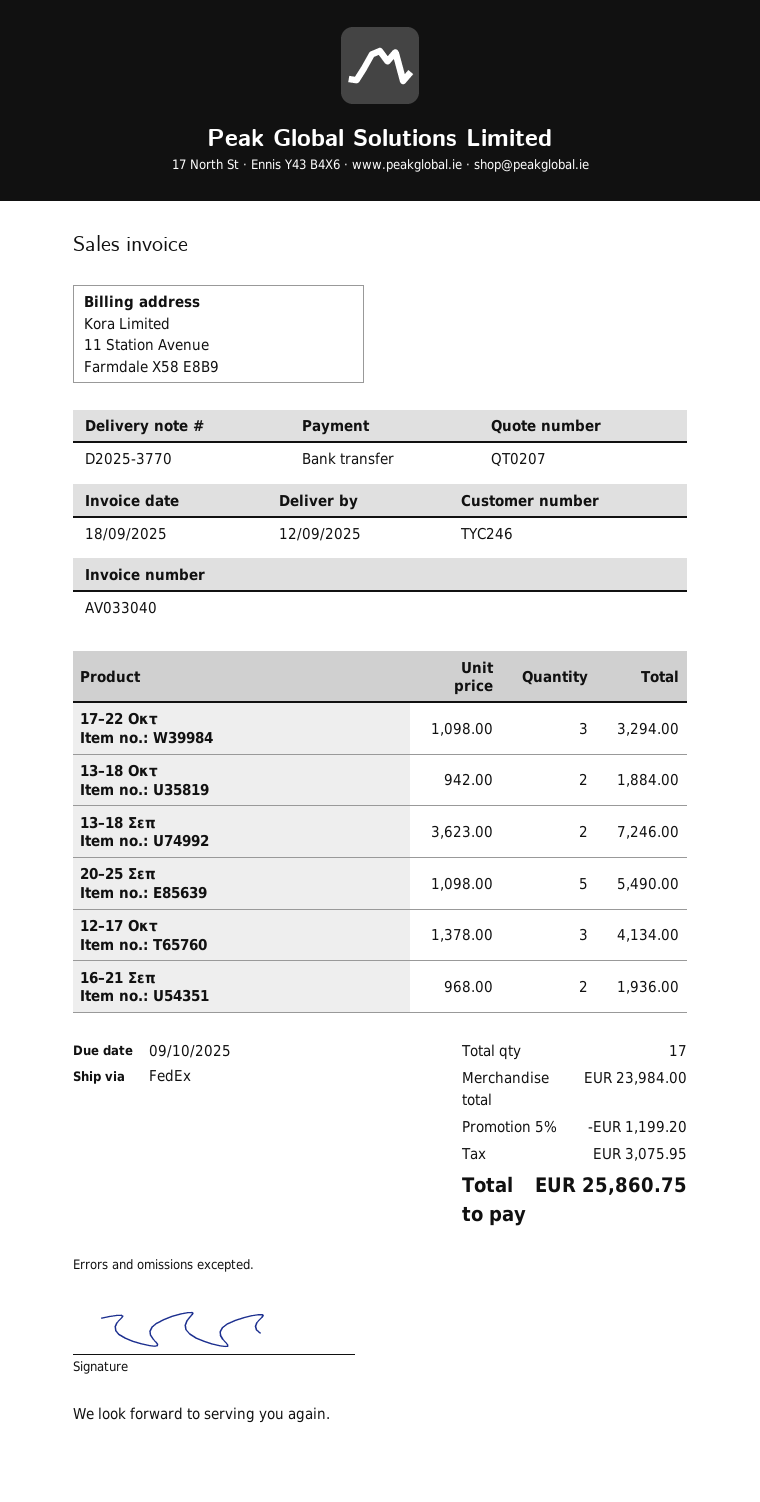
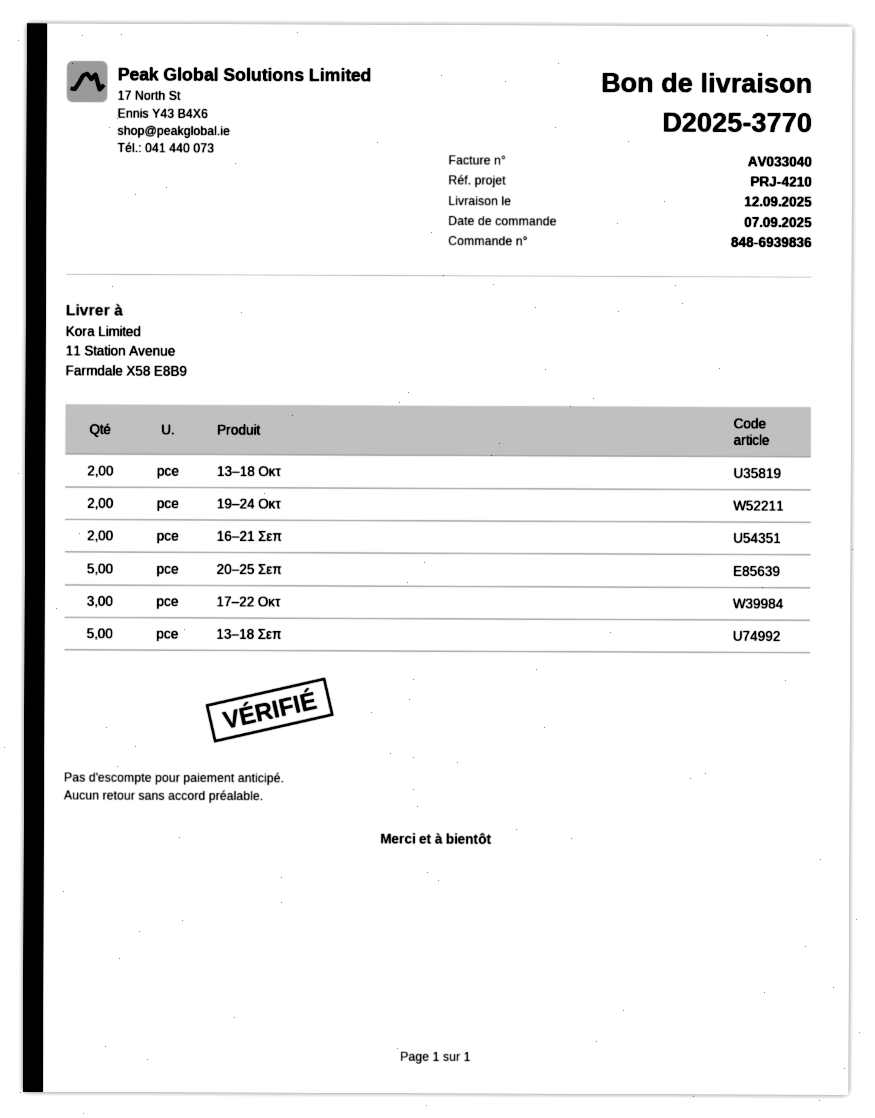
13–18 Σεπ: 2 -> 5
12–17 Οκτ: 3 -> none
19–24 Οκτ: none -> 2

